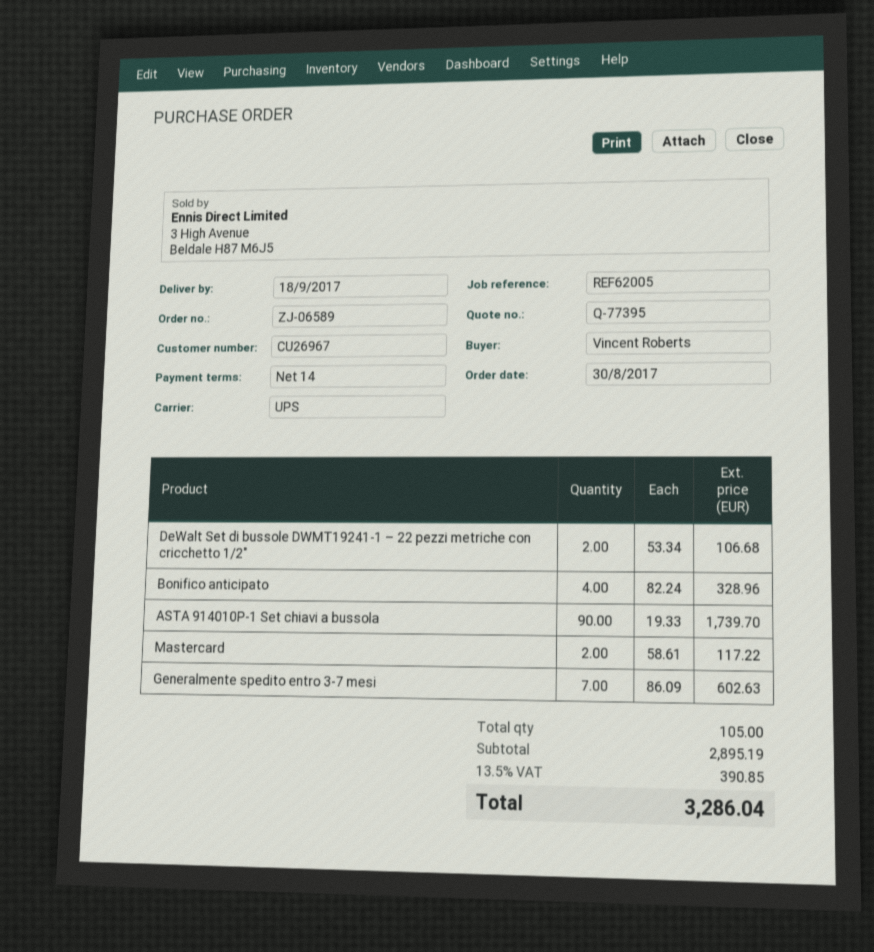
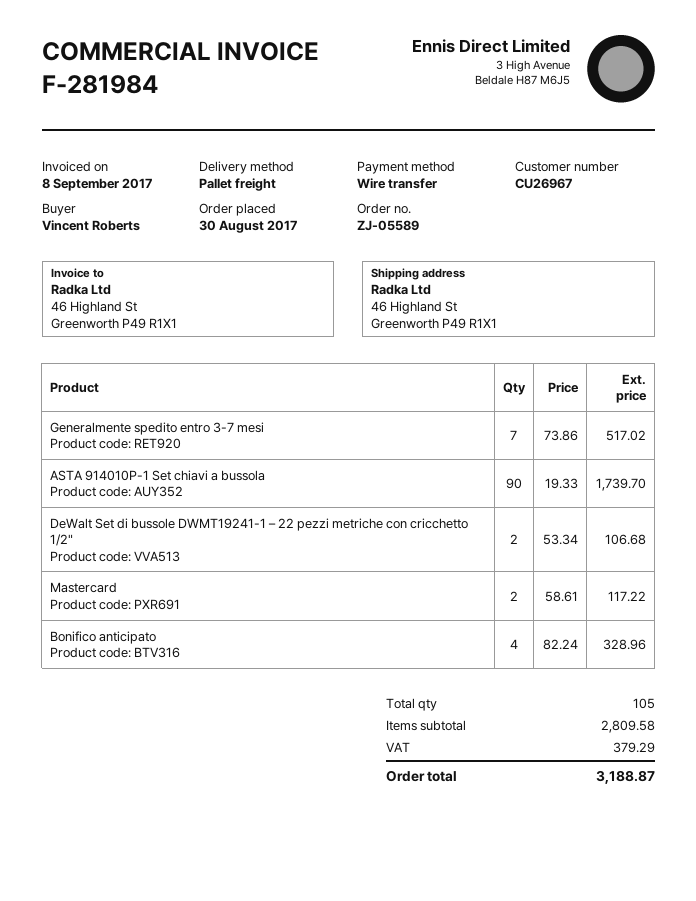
order number: ZJ-06589 -> ZJ-05589
shipping method: UPS -> pallet freight
Generalmente spedito entro 3-7 mesi: 7 x 86.09 = 602.63 -> 7 x 73.86 = 517.02
subtotal: 2895.19 -> 2809.58
tax: 390.85 -> 379.29
total: 3286.04 -> 3188.87

